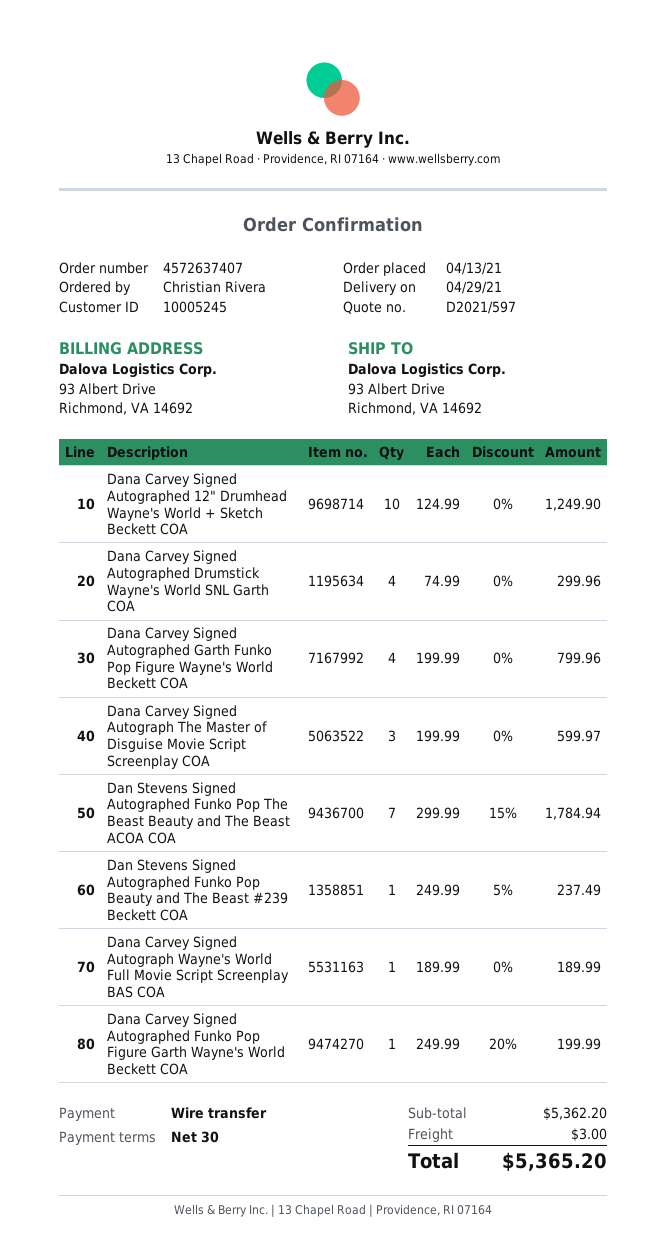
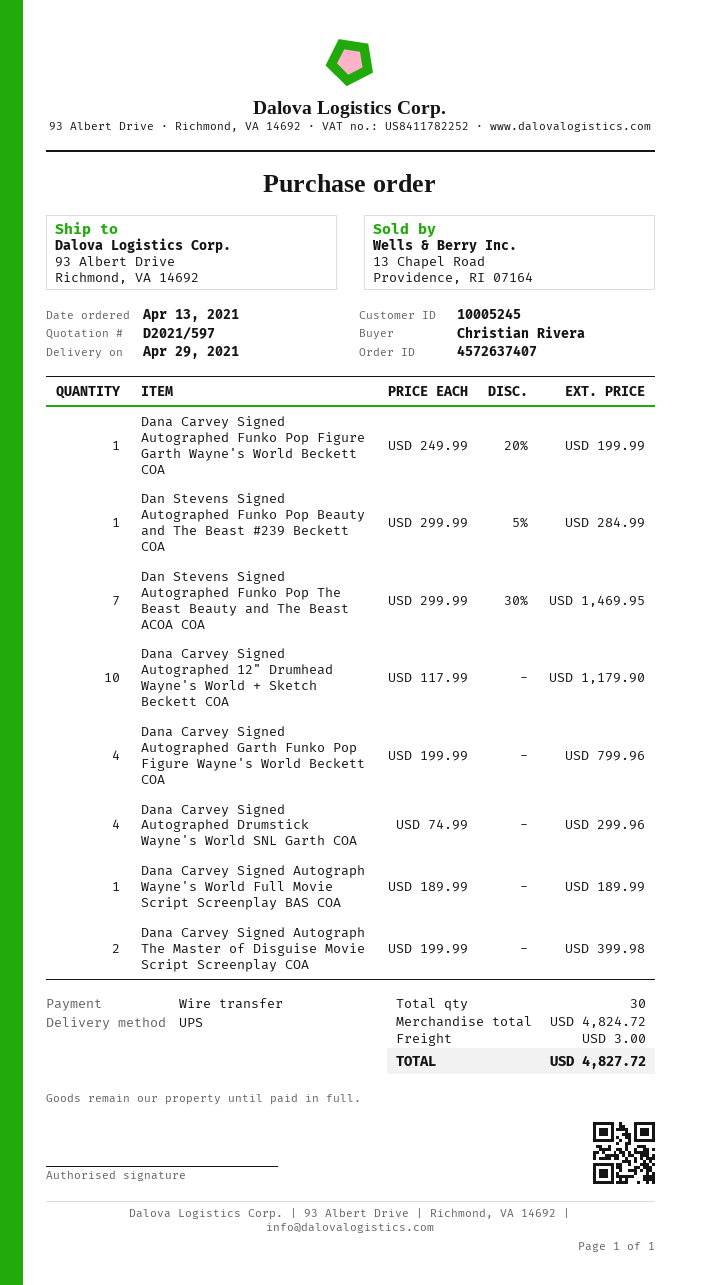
Dana Carvey Signed Autographed 12" Drumhead Wayne's World + Sketch Beckett COA: 10 x 124.99 = 1249.90 -> 10 x 117.99 = 1179.90
Dana Carvey Signed Autograph The Master of Disguise Movie Script Screenplay COA: 3 x 199.99 = 599.97 -> 2 x 199.99 = 399.98
Dan Stevens Signed Autographed Funko Pop The Beast Beauty and The Beast ACOA COA: 7 x 299.99 - 15% = 1784.94 -> 7 x 299.99 - 30% = 1469.95
Dan Stevens Signed Autographed Funko Pop Beauty and The Beast #239 Beckett COA: 1 x 249.99 - 5% = 237.49 -> 1 x 299.99 - 5% = 284.99
subtotal: 5362.20 -> 4824.72
total: 5365.20 -> 4827.72

